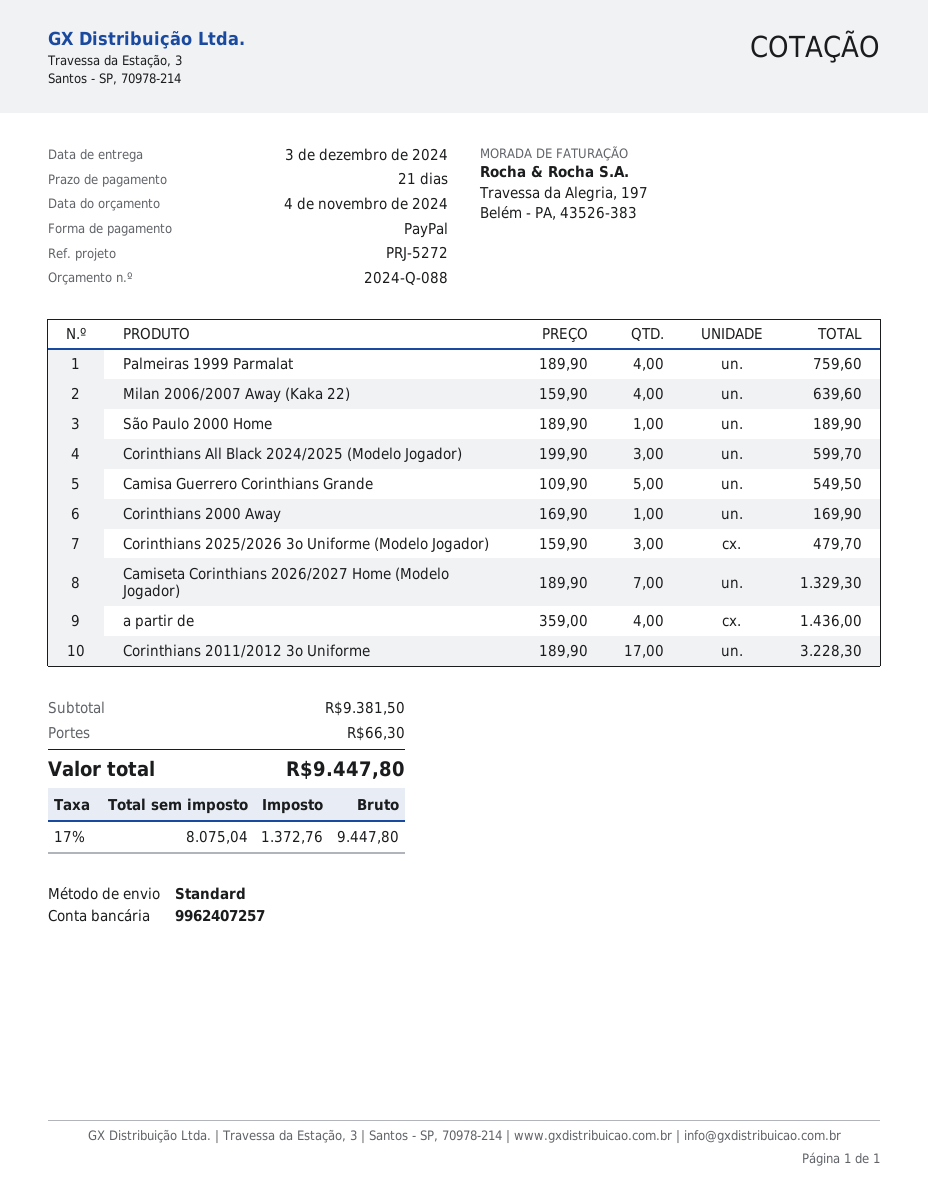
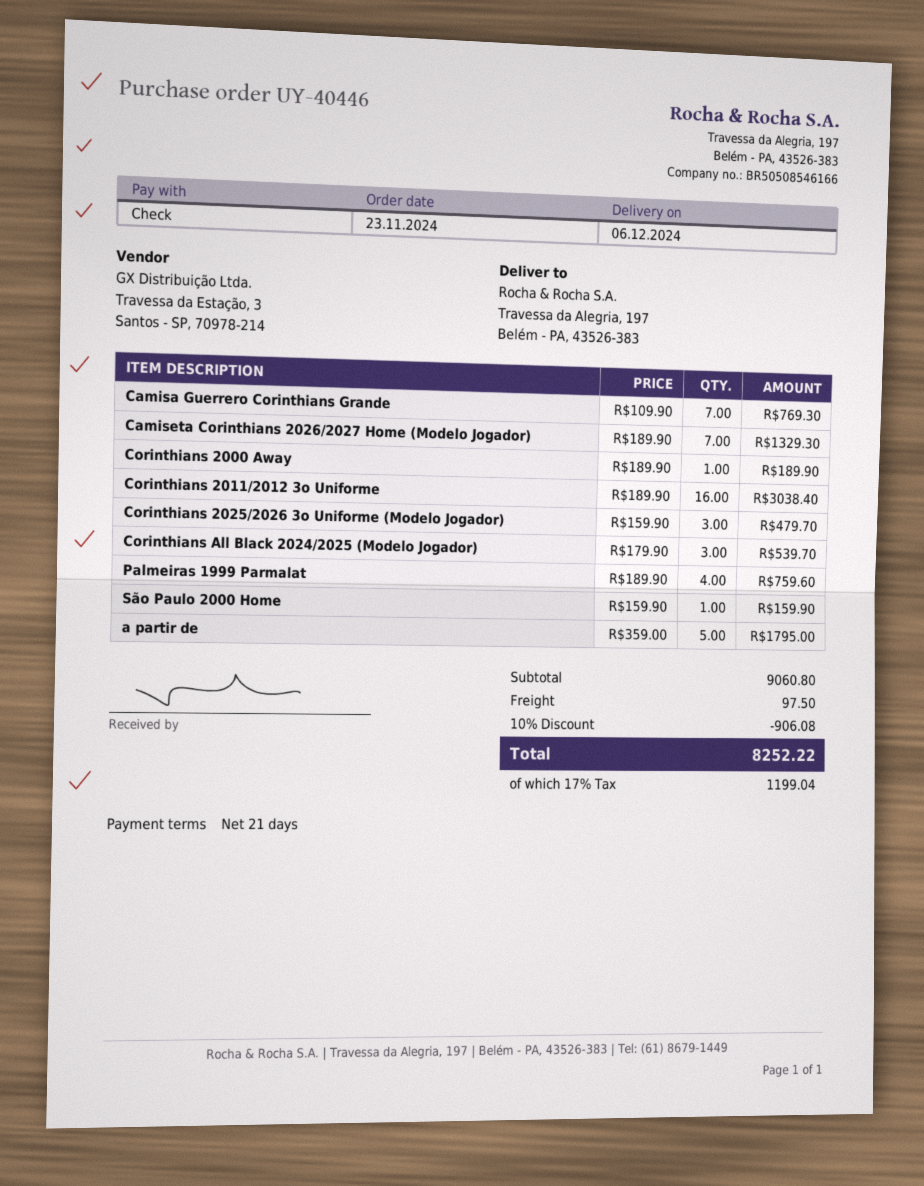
delivery date: 2024-12-03 -> 2024-12-06
payment method: PayPal -> cheque
Milan 2006/2007 Away (Kaka 22): 4 x 159.90 = 639.60 -> none
São Paulo 2000 Home: 1 x 189.90 = 189.90 -> 1 x 159.90 = 159.90
Corinthians All Black 2024/2025 (Modelo Jogador): 3 x 199.90 = 599.70 -> 3 x 179.90 = 539.70
Camisa Guerrero Corinthians Grande: 5 x 109.90 = 549.50 -> 7 x 109.90 = 769.30
Corinthians 2000 Away: 1 x 169.90 = 169.90 -> 1 x 189.90 = 189.90
a partir de: 4 x 359.00 = 1436.00 -> 5 x 359.00 = 1795.00
Corinthians 2011/2012 3o Uniforme: 17 x 189.90 = 3228.30 -> 16 x 189.90 = 3038.40
subtotal: 9381.50 -> 9060.80
discount: none -> 10% = 906.08
shipping: 66.30 -> 97.50
tax: 17% = 1372.76 -> 17% = 1199.04
total: 9447.80 -> 8252.22

